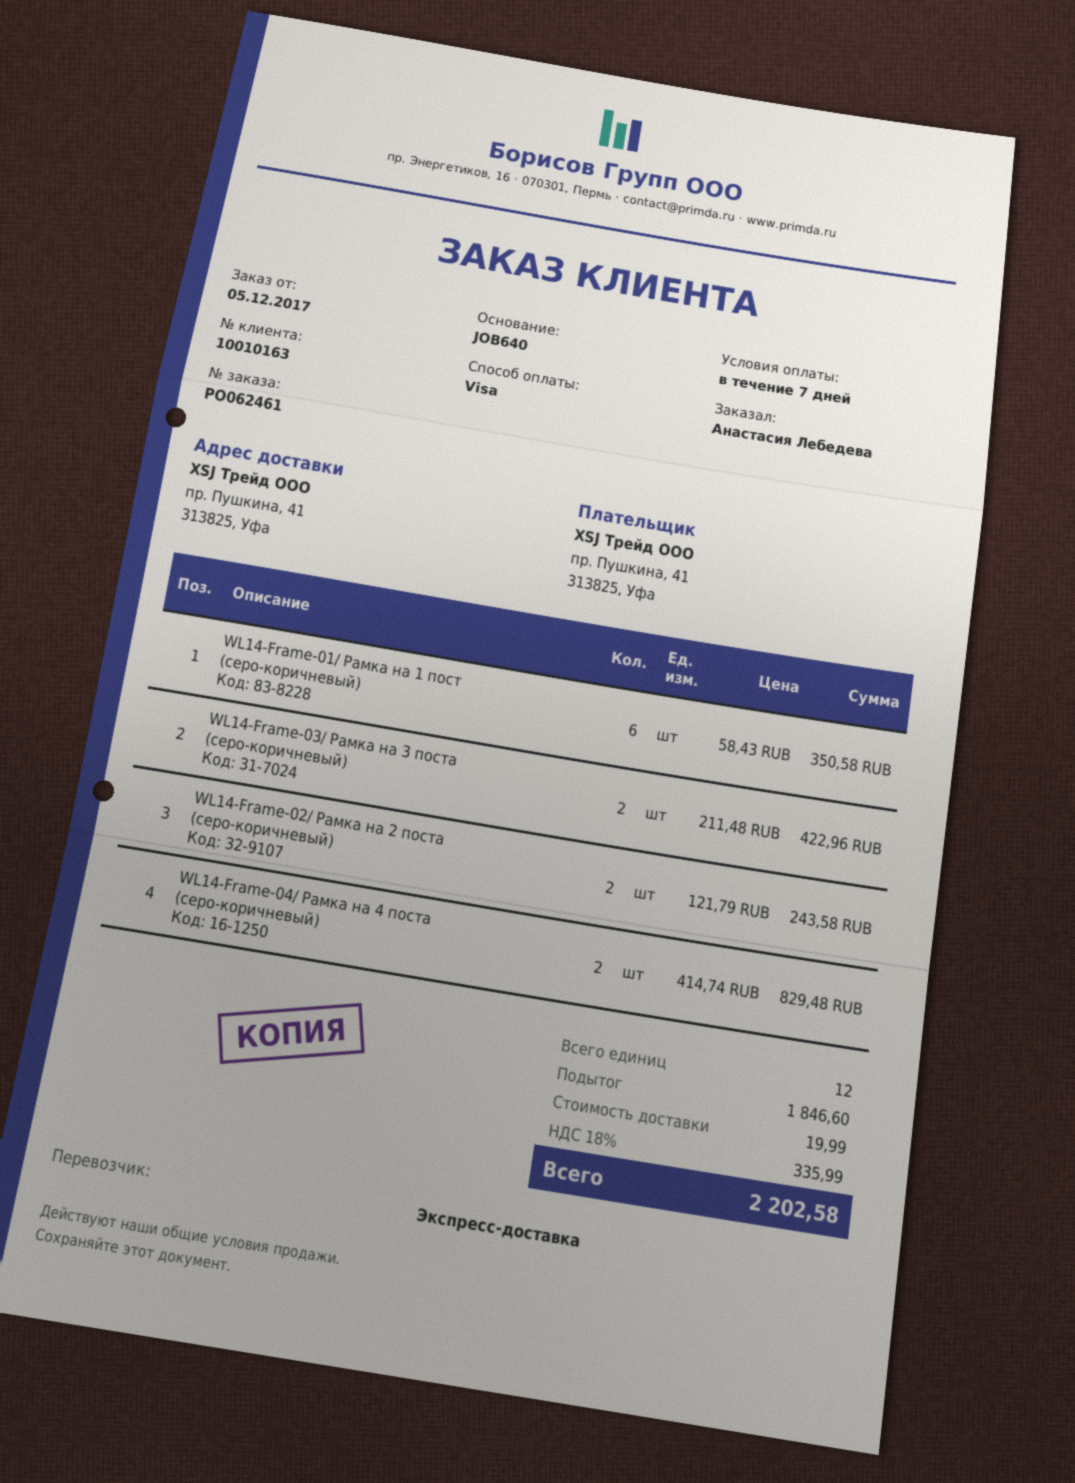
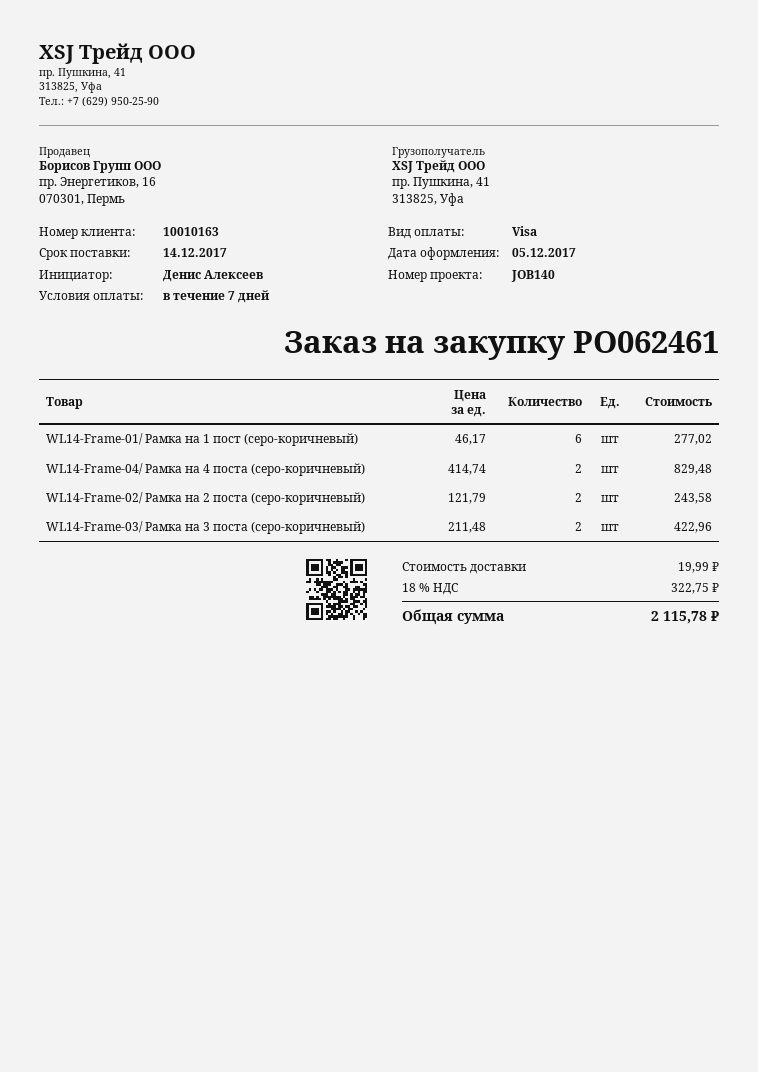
reference: JOB640 -> JOB140
ordered by: Анастасия Лебедева -> Денис Алексеев
WL14-Frame-01/ Рамка на 1 пост (серо-коричневый): 6 x 58.43 = 350.58 -> 6 x 46.17 = 277.02
tax: 18% = 335.99 -> 18% = 322.75
total: 2202.58 -> 2115.78

